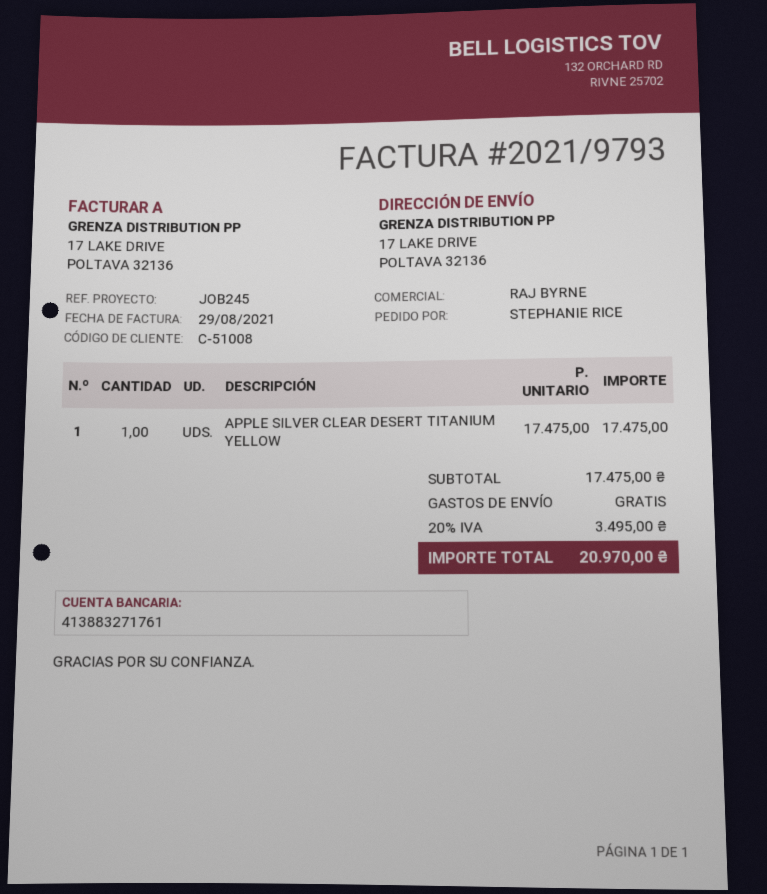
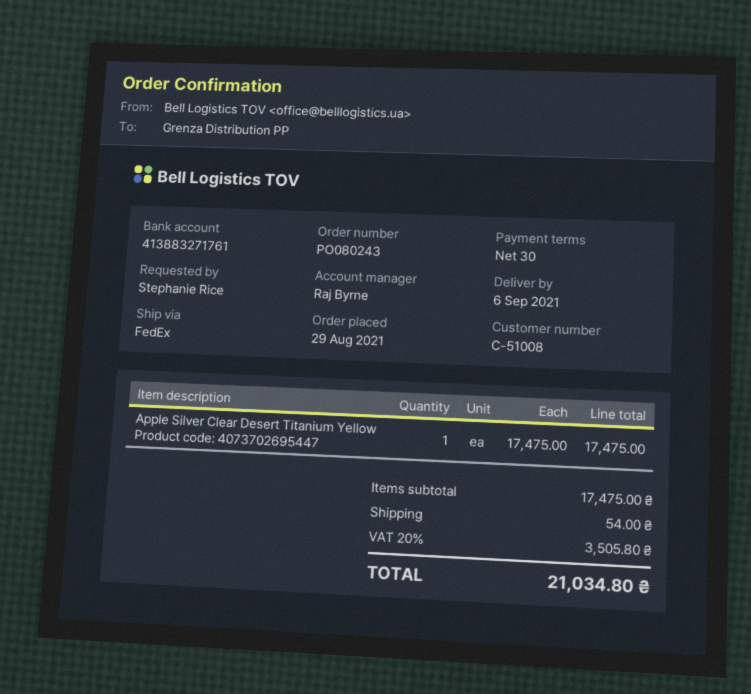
shipping: 0.00 -> 54.00
tax: 20% = 3495.00 -> 20% = 3505.80
total: 20970.00 -> 21034.80

